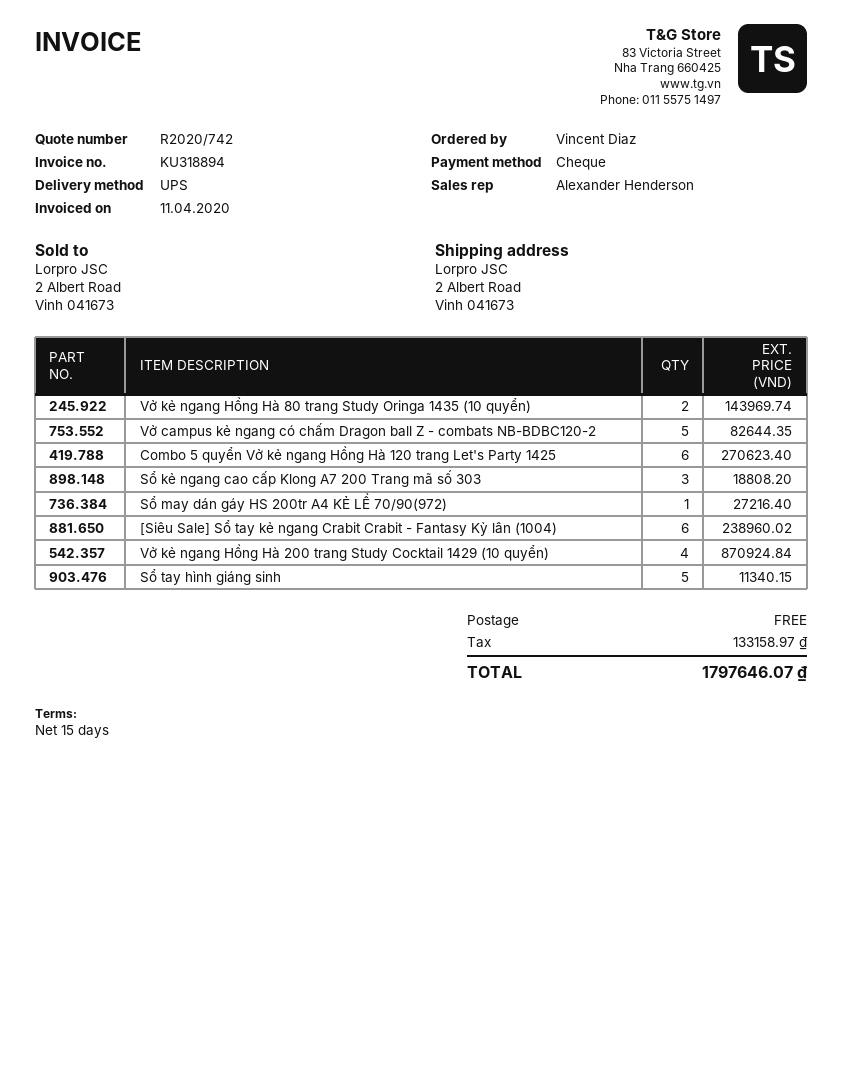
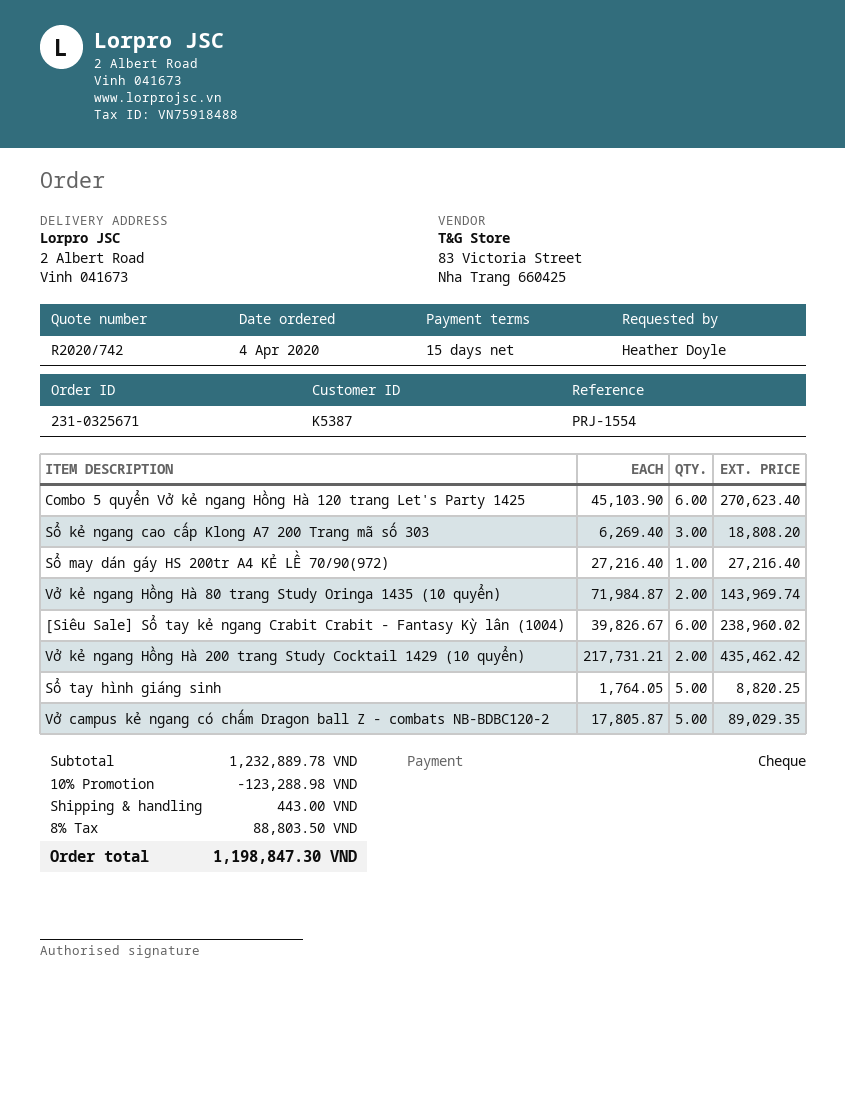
ordered by: Vincent Diaz -> Heather Doyle
Vở campus kẻ ngang có chấm Dragon ball Z - combats NB-BDBC120-2: 5 for 82644.35 -> 5 for 89029.35
Vở kẻ ngang Hồng Hà 200 trang Study Cocktail 1429 (10 quyển): 4 for 870924.84 -> 2 for 435462.42
Sổ tay hình giáng sinh: 5 for 11340.15 -> 5 for 8820.25
discount: none -> 10% = 123288.98
shipping: 0.00 -> 443.00
tax: 133158.97 -> 88803.50
total: 1797646.07 -> 1198847.30

